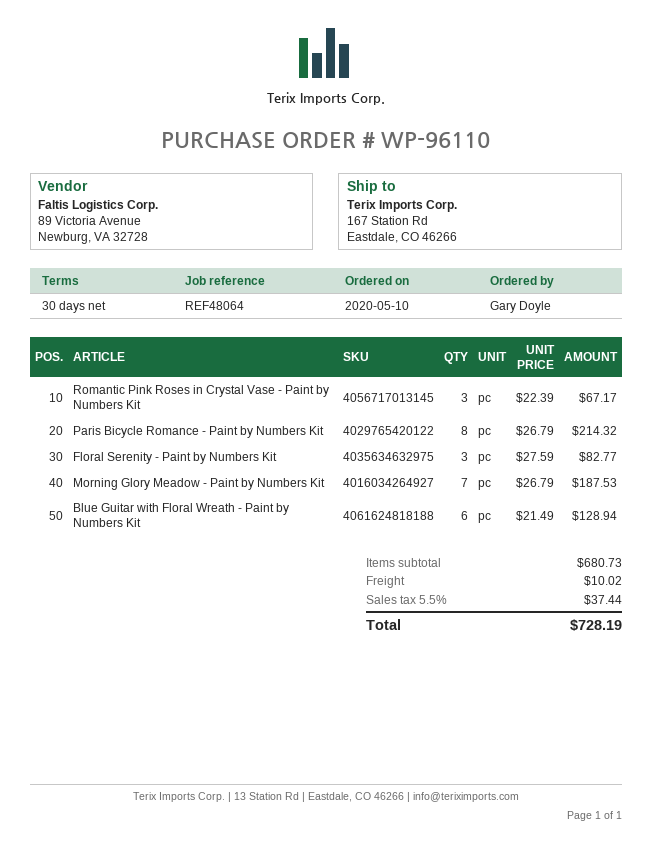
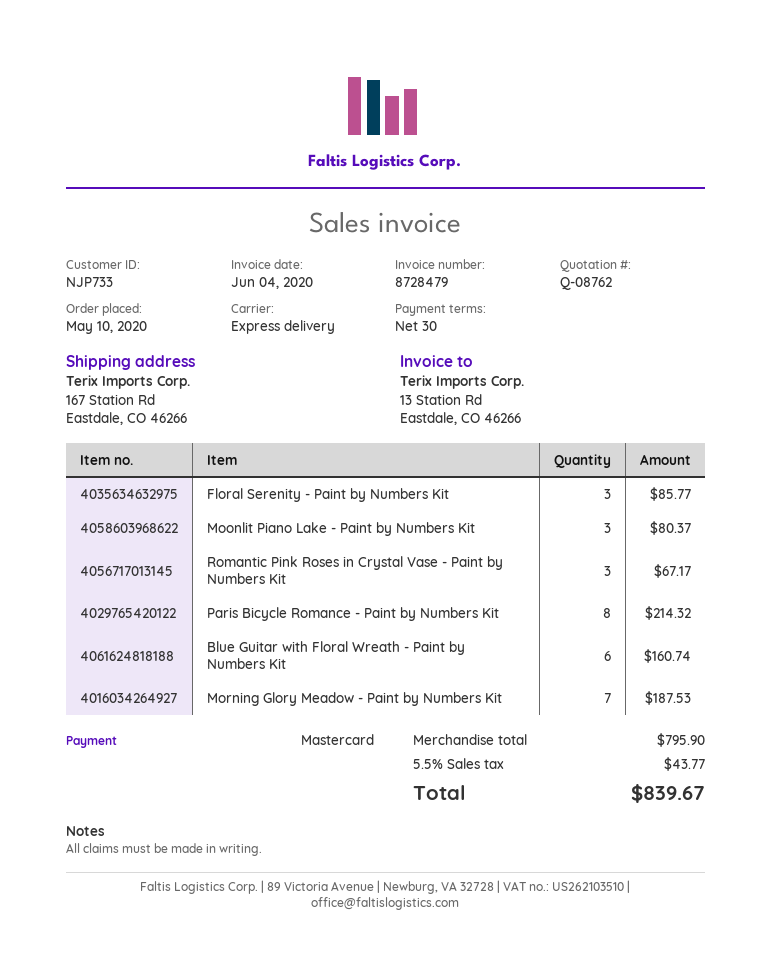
Floral Serenity - Paint by Numbers Kit: 3 for 82.77 -> 3 for 85.77
Blue Guitar with Floral Wreath - Paint by Numbers Kit: 6 for 128.94 -> 6 for 160.74
Moonlit Piano Lake - Paint by Numbers Kit: none -> 3 for 80.37
subtotal: 680.73 -> 795.90
shipping: 10.02 -> none
tax: 5.5% = 37.44 -> 5.5% = 43.77
total: 728.19 -> 839.67

